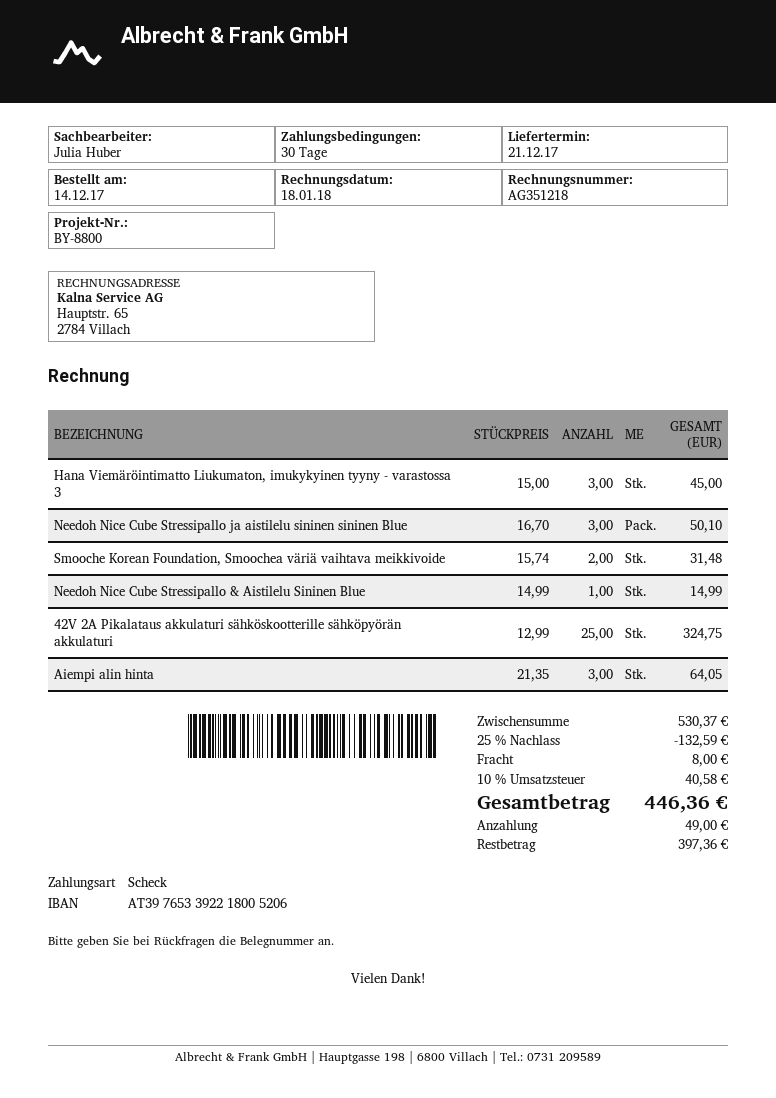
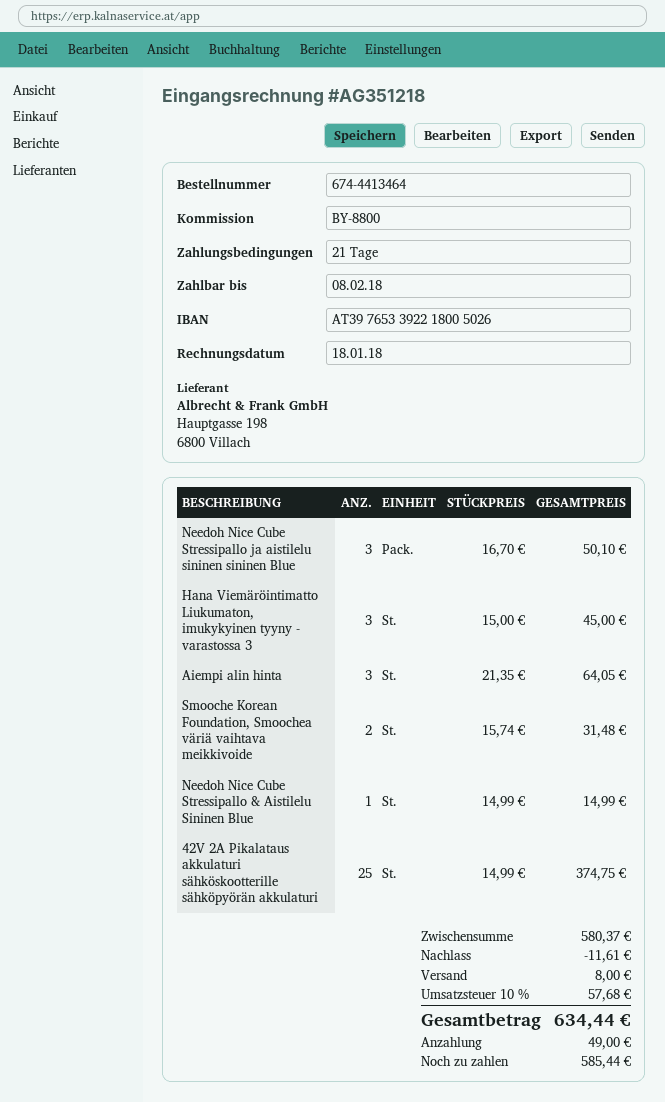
payment terms: 30 days -> 21 days
bank account: AT397653392218005206 -> AT397653392218005026
42V 2A Pikalataus akkulaturi sähköskootterille sähköpyörän akkulaturi: 25 x 12.99 = 324.75 -> 25 x 14.99 = 374.75
subtotal: 530.37 -> 580.37
discount: 132.59 -> 11.61
tax: 10% = 40.58 -> 10% = 57.68
total: 446.36 -> 634.44
balance: 397.36 -> 585.44

